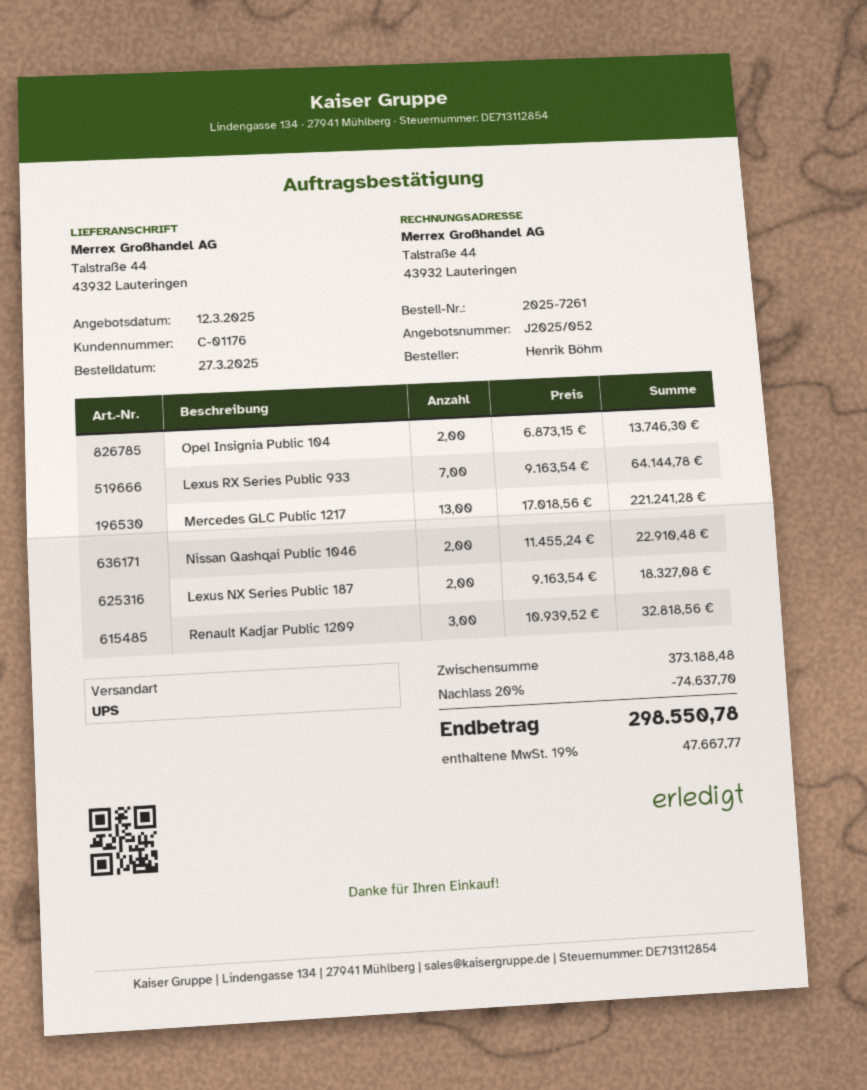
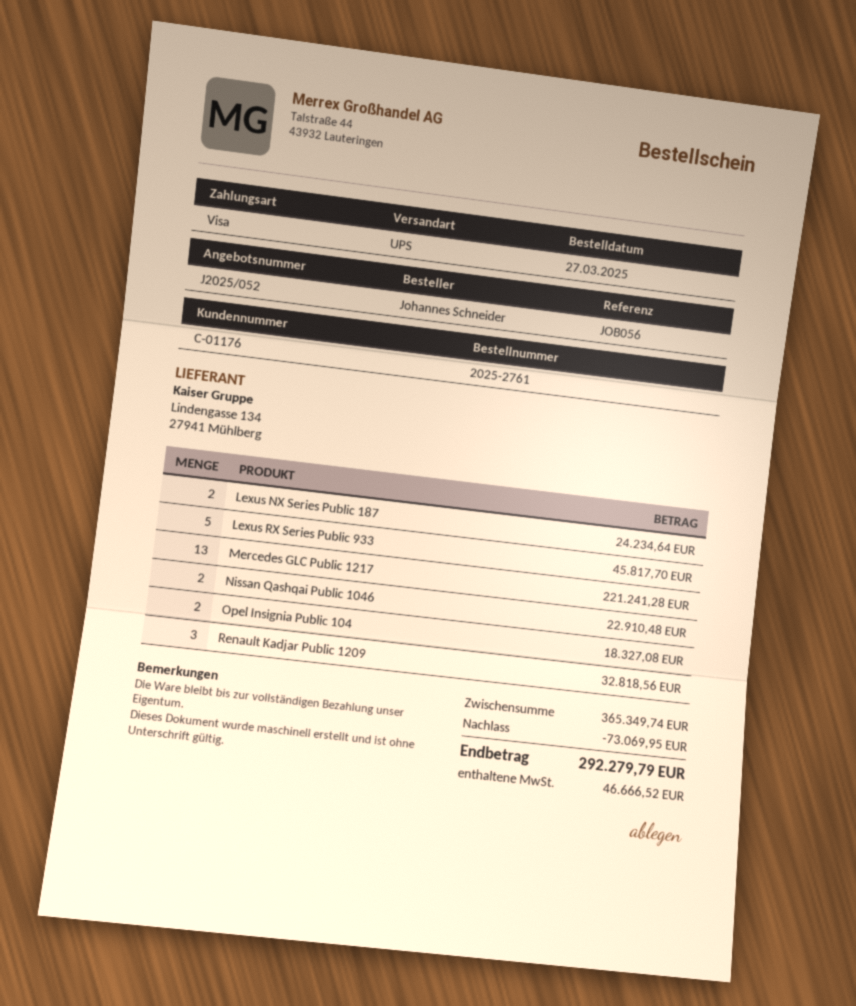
order number: 2025-7261 -> 2025-2761
ordered by: Henrik Böhm -> Johannes Schneider
Opel Insignia Public 104: 2 for 13746.30 -> 2 for 18327.08
Lexus RX Series Public 933: 7 for 64144.78 -> 5 for 45817.70
Lexus NX Series Public 187: 2 for 18327.08 -> 2 for 24234.64
subtotal: 373188.48 -> 365349.74
discount: 74637.70 -> 73069.95
tax: 47667.77 -> 46666.52
total: 298550.78 -> 292279.79

